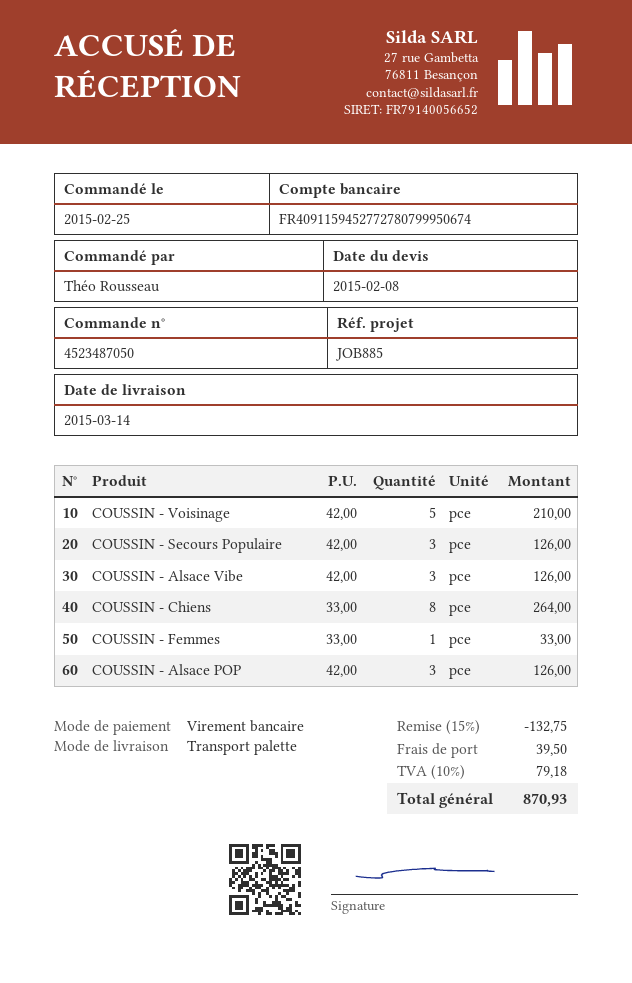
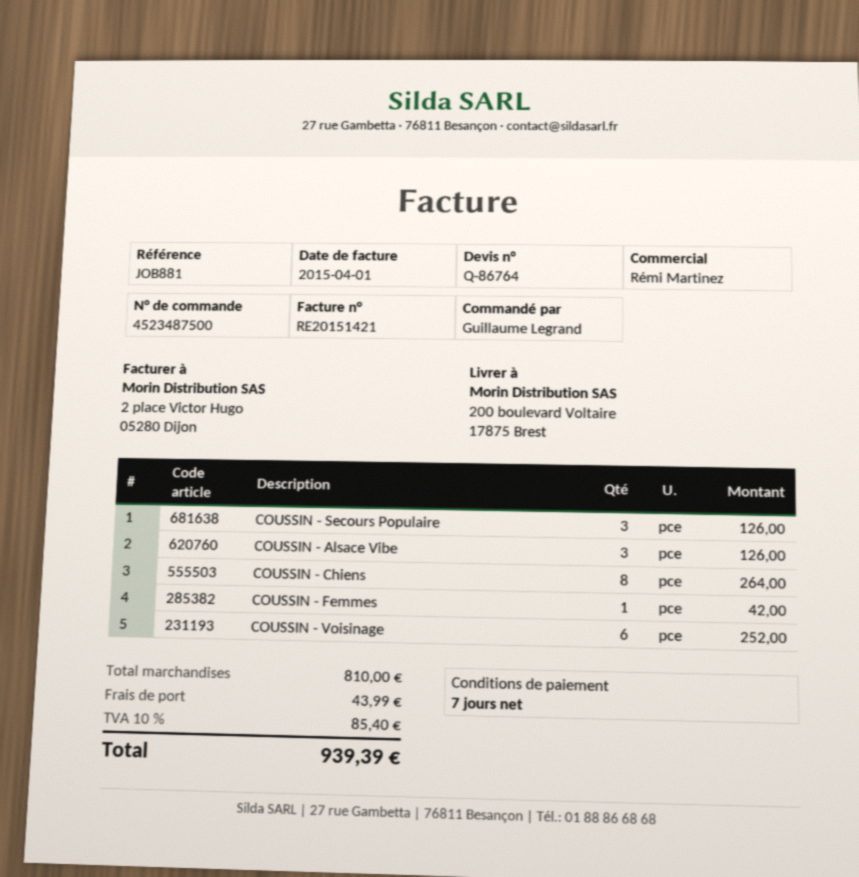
order number: 4523487050 -> 4523487500
reference: JOB885 -> JOB881
ordered by: Théo Rousseau -> Guillaume Legrand
COUSSIN - Voisinage: 5 for 210.00 -> 6 for 252.00
COUSSIN - Femmes: 1 for 33.00 -> 1 for 42.00
COUSSIN - Alsace POP: 3 for 126.00 -> none
discount: 15% = 132.75 -> none
shipping: 39.50 -> 43.99
tax: 10% = 79.18 -> 10% = 85.40
total: 870.93 -> 939.39

